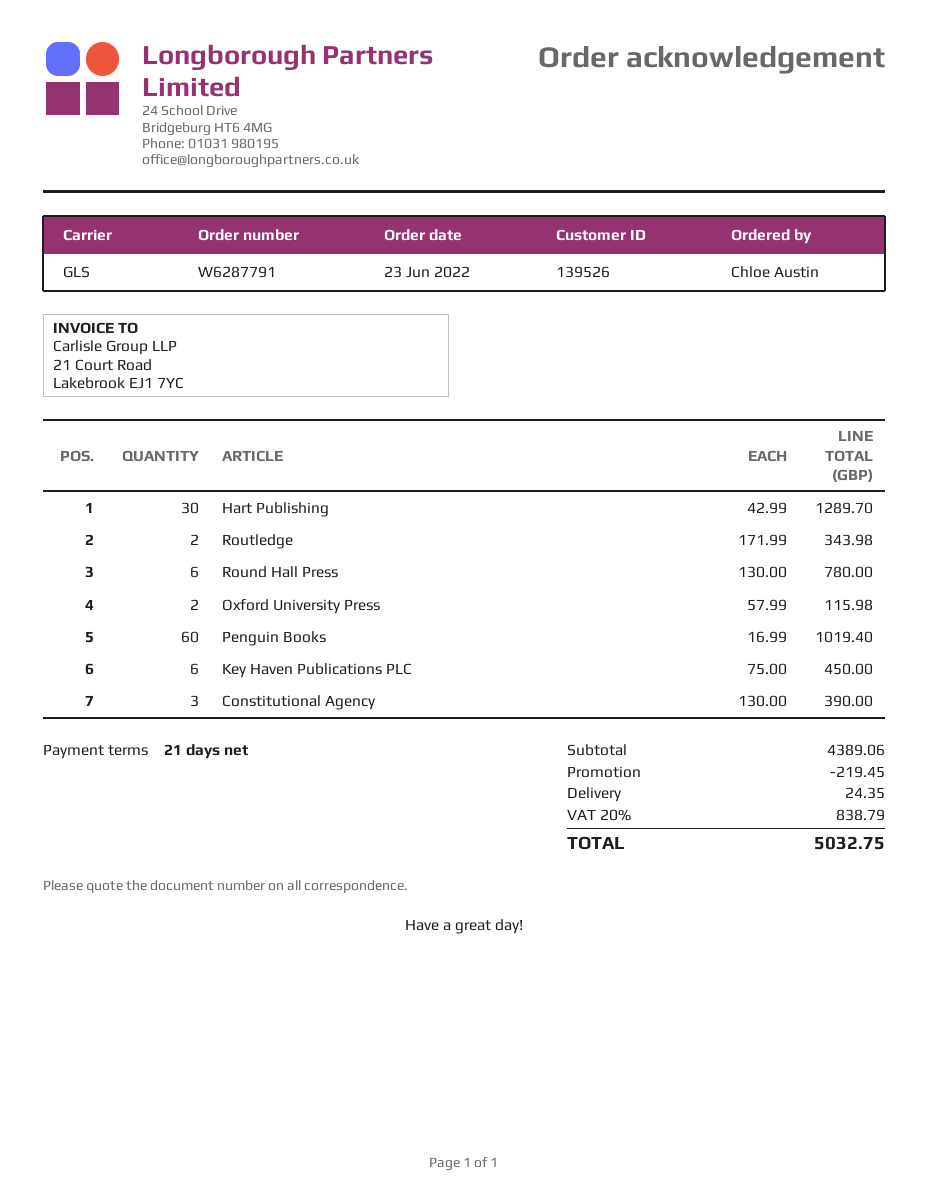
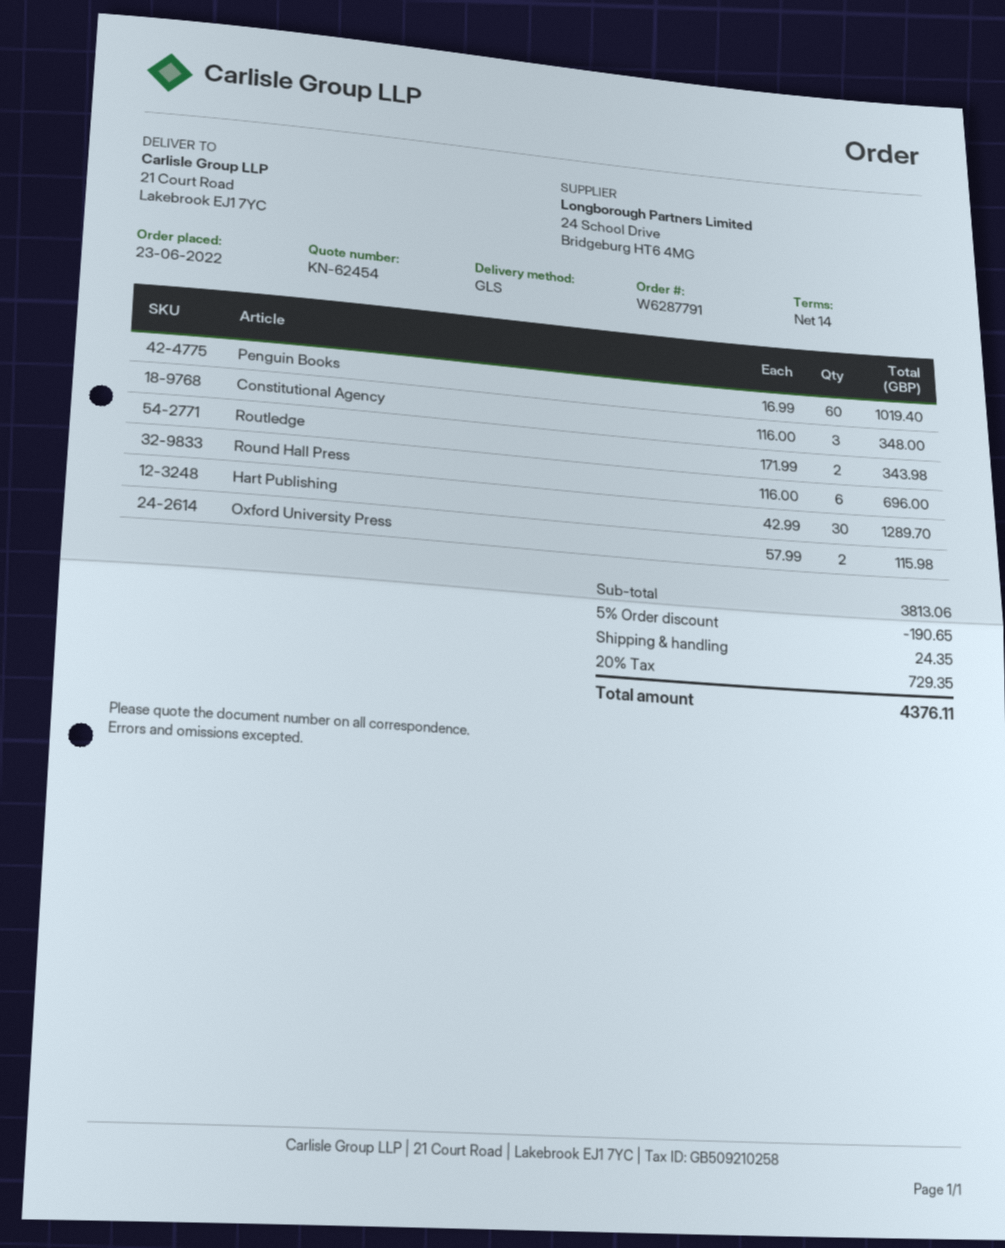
payment terms: 21 days -> 14 days
Round Hall Press: 6 x 130.00 = 780.00 -> 6 x 116.00 = 696.00
Key Haven Publications PLC: 6 x 75.00 = 450.00 -> none
Constitutional Agency: 3 x 130.00 = 390.00 -> 3 x 116.00 = 348.00
subtotal: 4389.06 -> 3813.06
discount: 219.45 -> 190.65
tax: 20% = 838.79 -> 20% = 729.35
total: 5032.75 -> 4376.11

